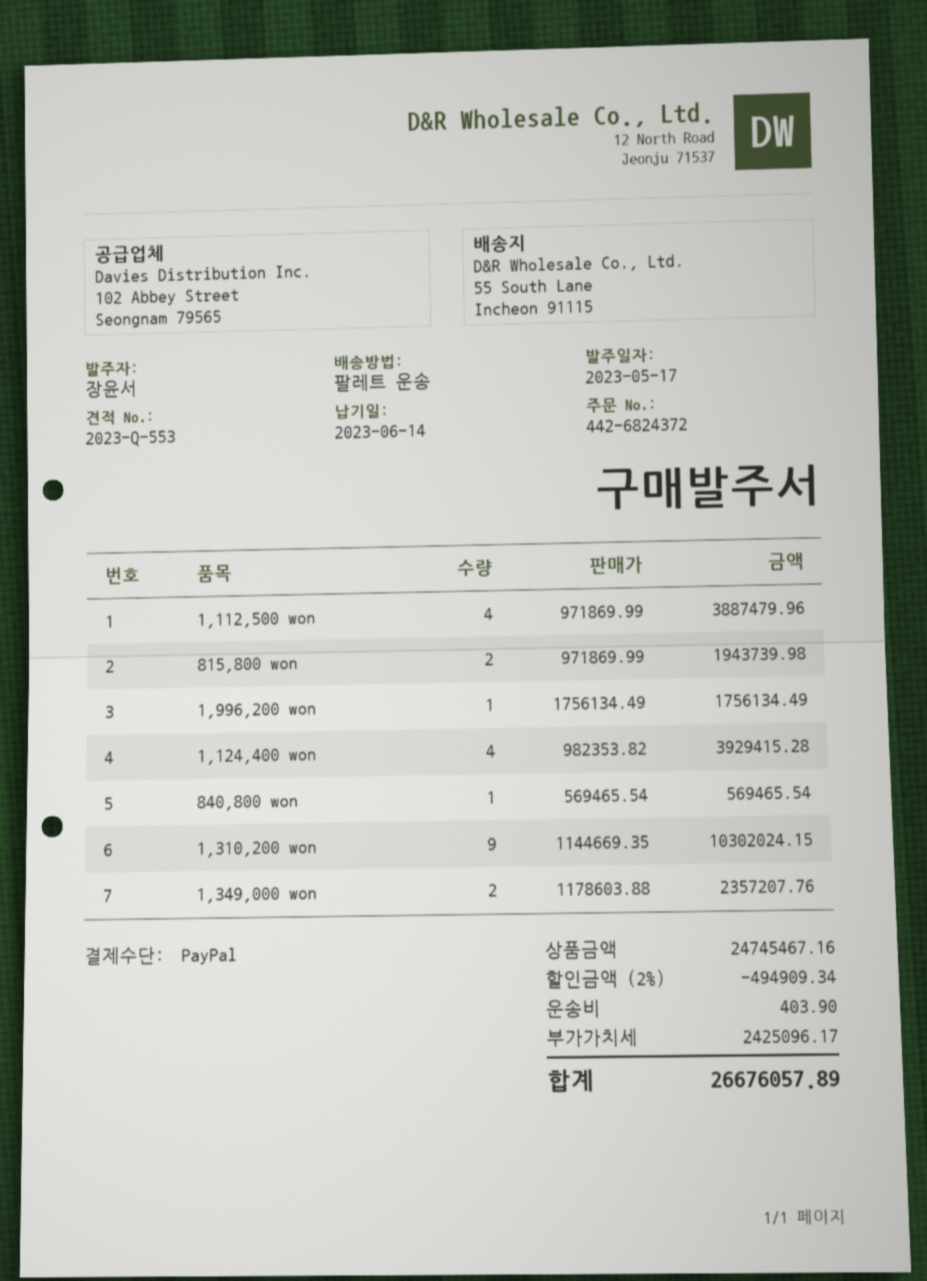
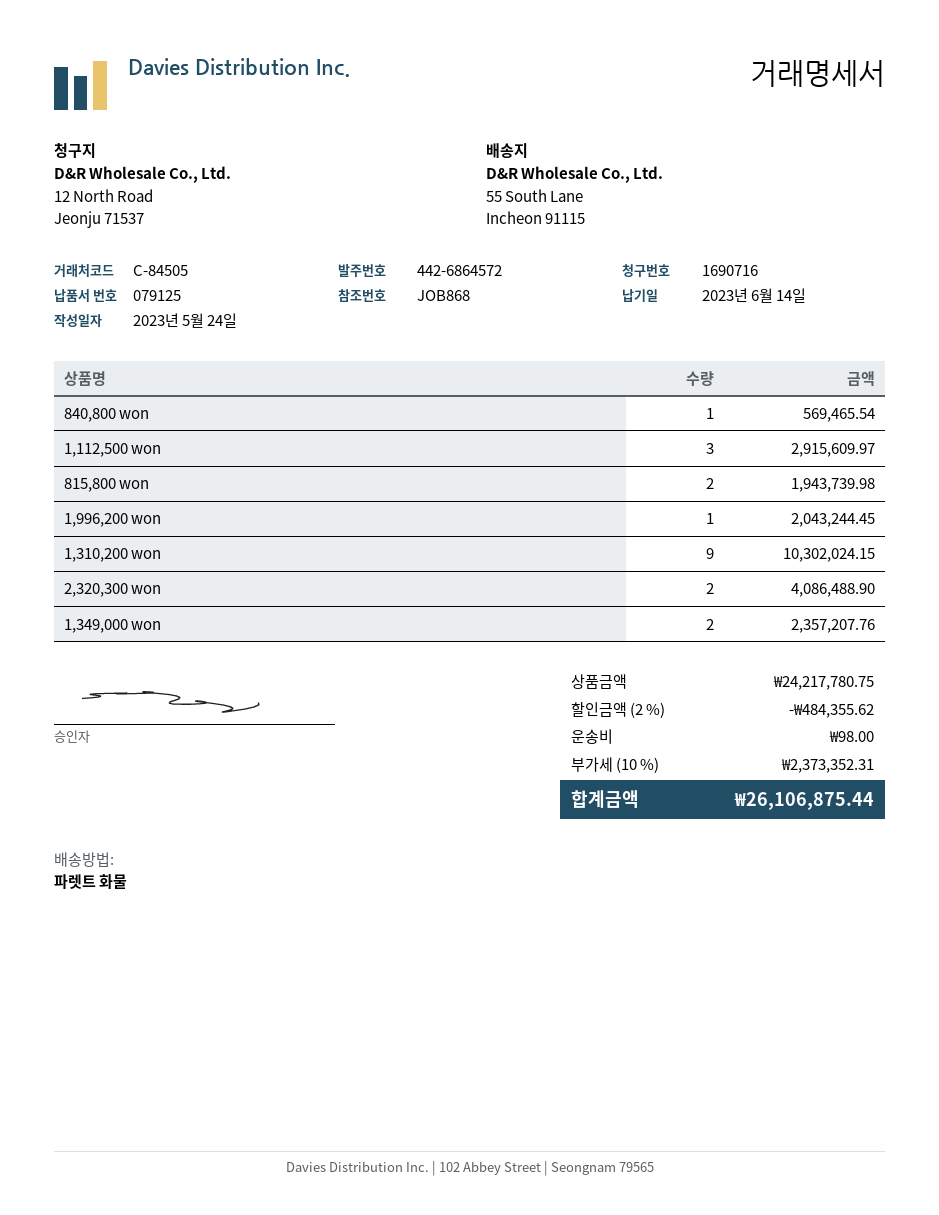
order number: 442-6824372 -> 442-6864572
1,112,500 won: 4 for 3887479.96 -> 3 for 2915609.97
1,996,200 won: 1 for 1756134.49 -> 1 for 2043244.45
1,124,400 won: 4 for 3929415.28 -> none
2,320,300 won: none -> 2 for 4086488.90
subtotal: 24745467.16 -> 24217780.75
discount: 2% = 494909.34 -> 2% = 484355.62
shipping: 403.90 -> 98.00
tax: 2425096.17 -> 2373352.31
total: 26676057.89 -> 26106875.44

